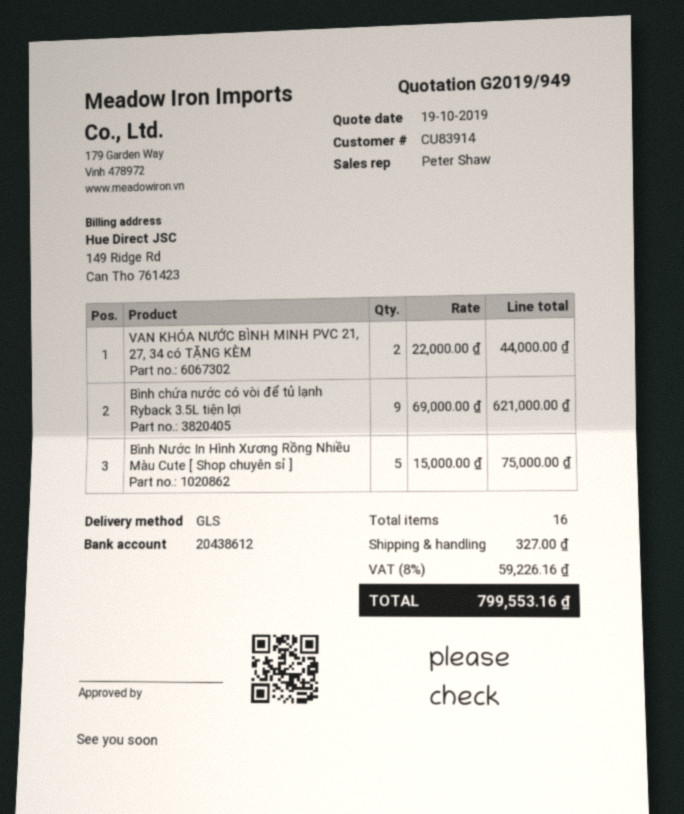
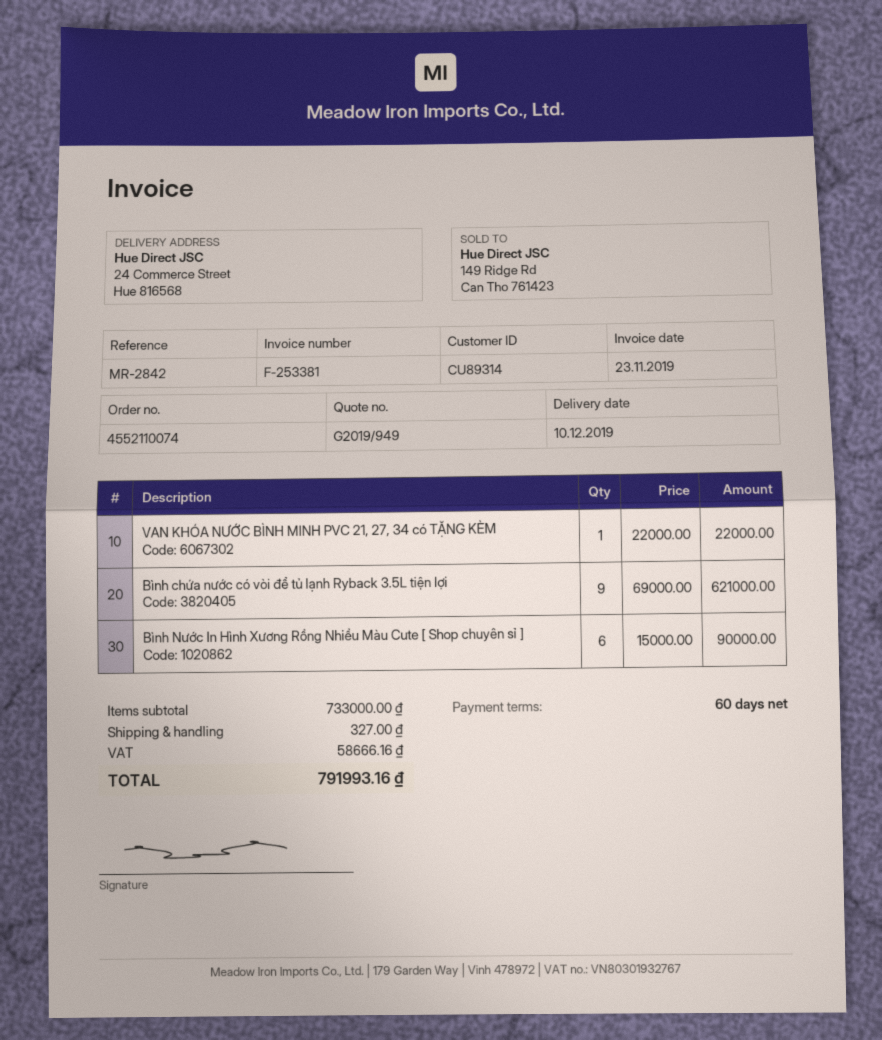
customer number: CU83914 -> CU89314
VAN KHÓA NƯỚC BÌNH MINH PVC 21, 27, 34 có TẶNG KÈM: 2 x 22000.00 = 44000.00 -> 1 x 22000.00 = 22000.00
Bình Nước In Hình Xương Rồng Nhiều Màu Cute [ Shop chuyên sỉ ]: 5 x 15000.00 = 75000.00 -> 6 x 15000.00 = 90000.00
tax: 59226.16 -> 58666.16
total: 799553.16 -> 791993.16

